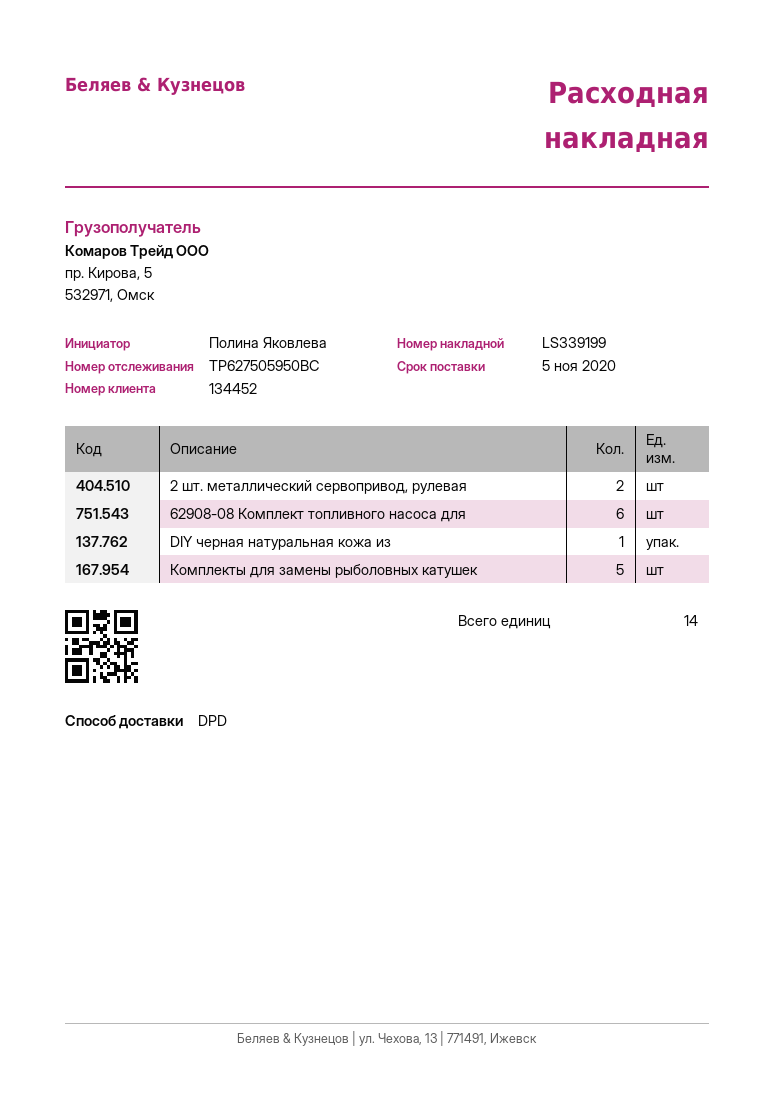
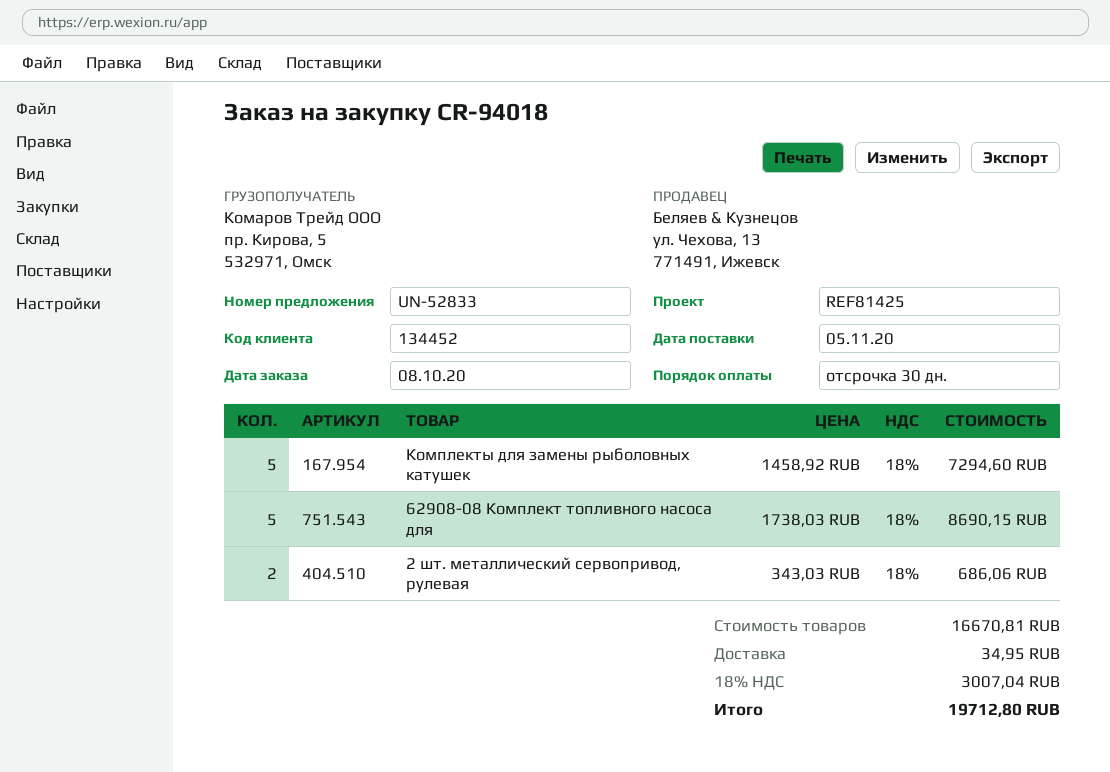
62908-08 Комплект топливного насоса для: 6 -> 5
DIY черная натуральная кожа из: 1 -> none

